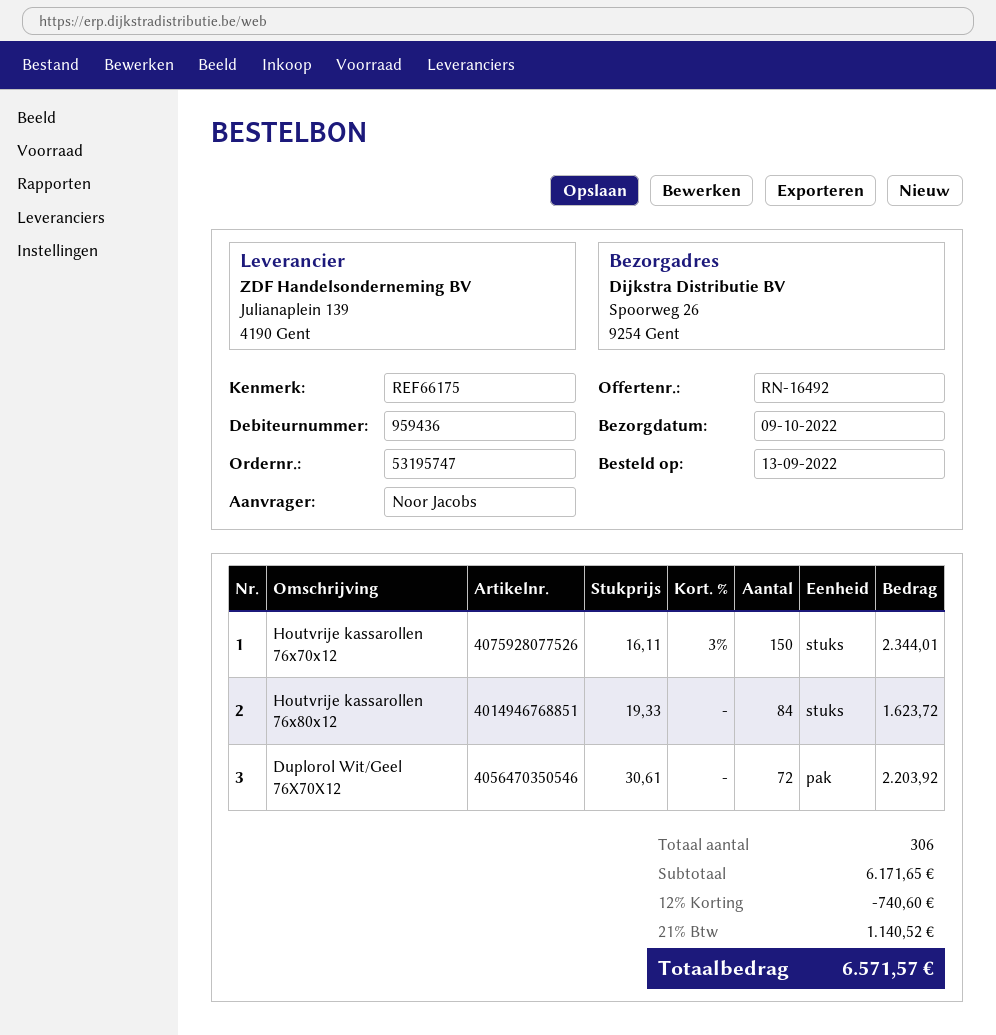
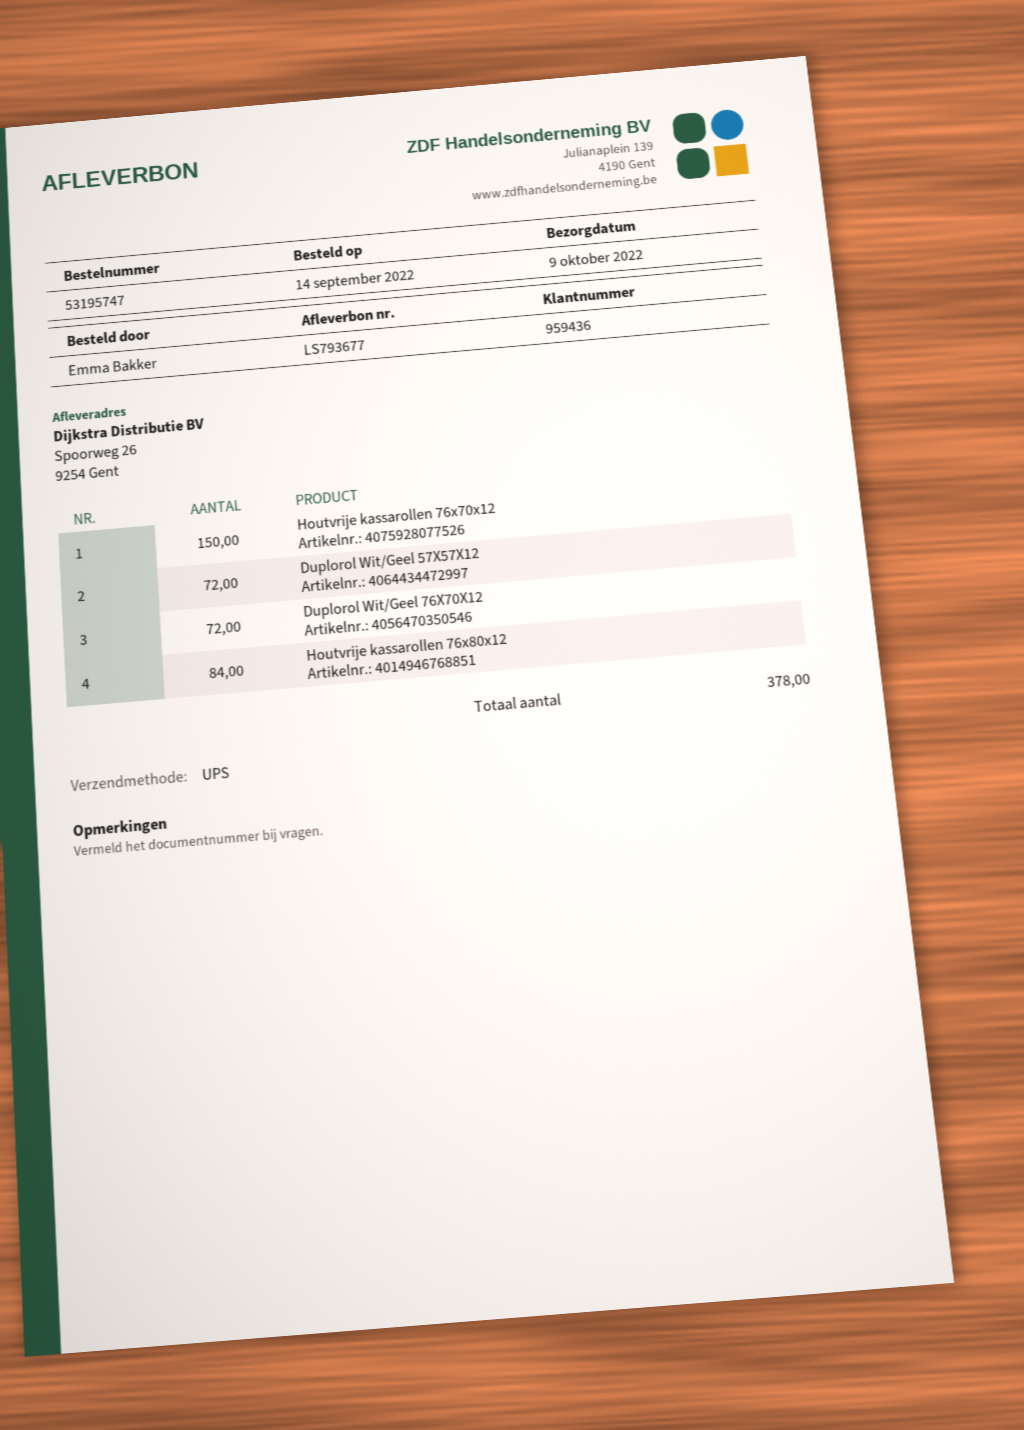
order date: 2022-09-13 -> 2022-09-14
ordered by: Noor Jacobs -> Emma Bakker
Duplorol Wit/Geel 57X57X12: none -> 72
total quantity: 306 -> 378

